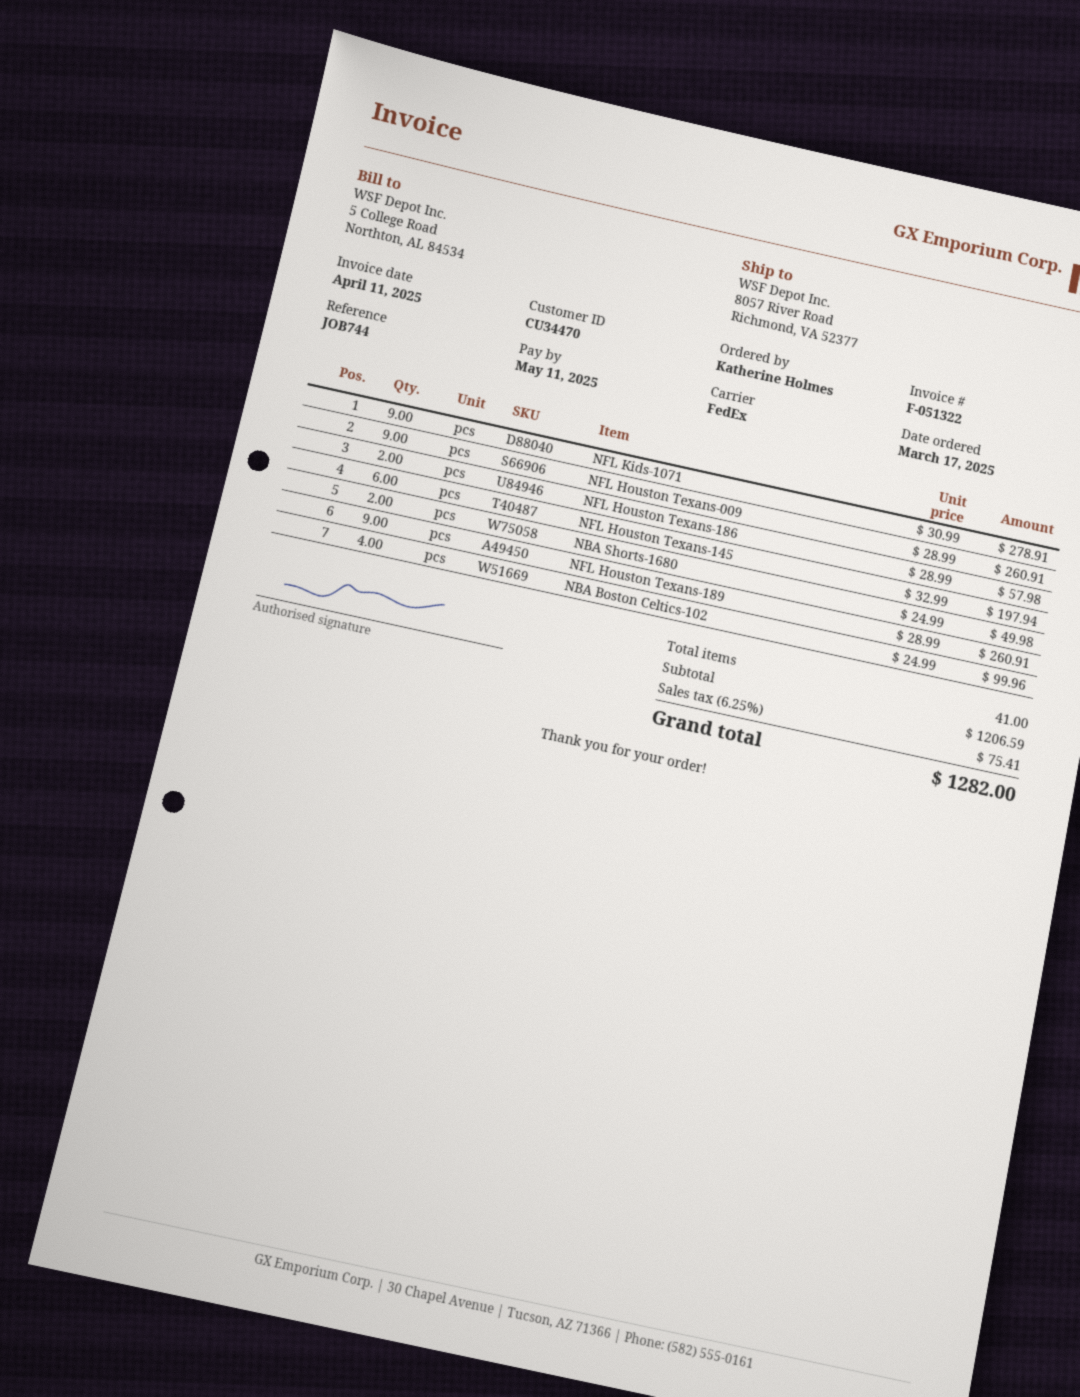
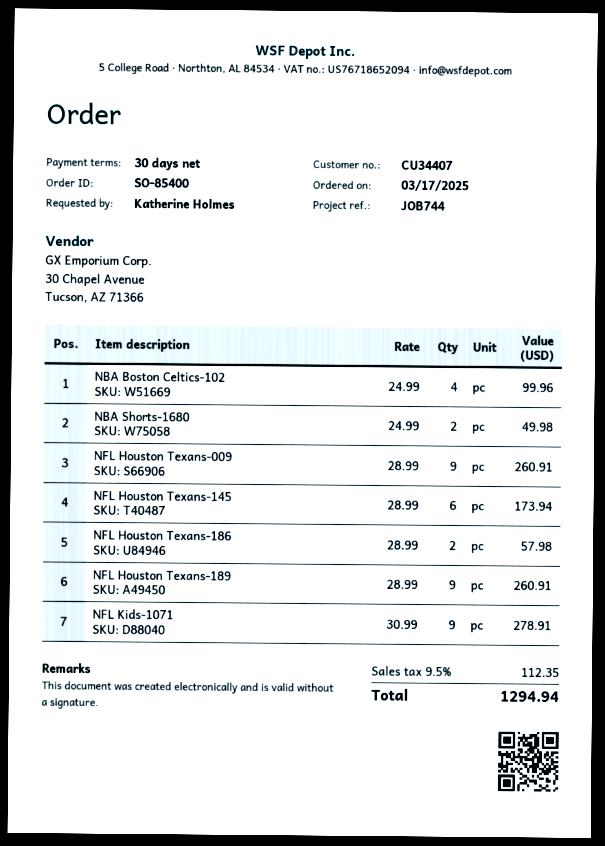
customer number: CU34470 -> CU34407
NFL Houston Texans-145: 6 x 32.99 = 197.94 -> 6 x 28.99 = 173.94
tax: 6.25% = 75.41 -> 9.5% = 112.35
total: 1282.00 -> 1294.94

